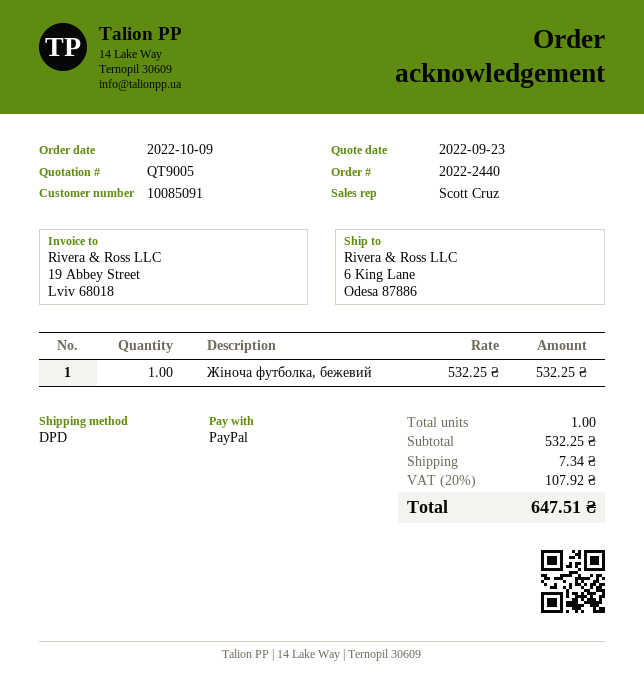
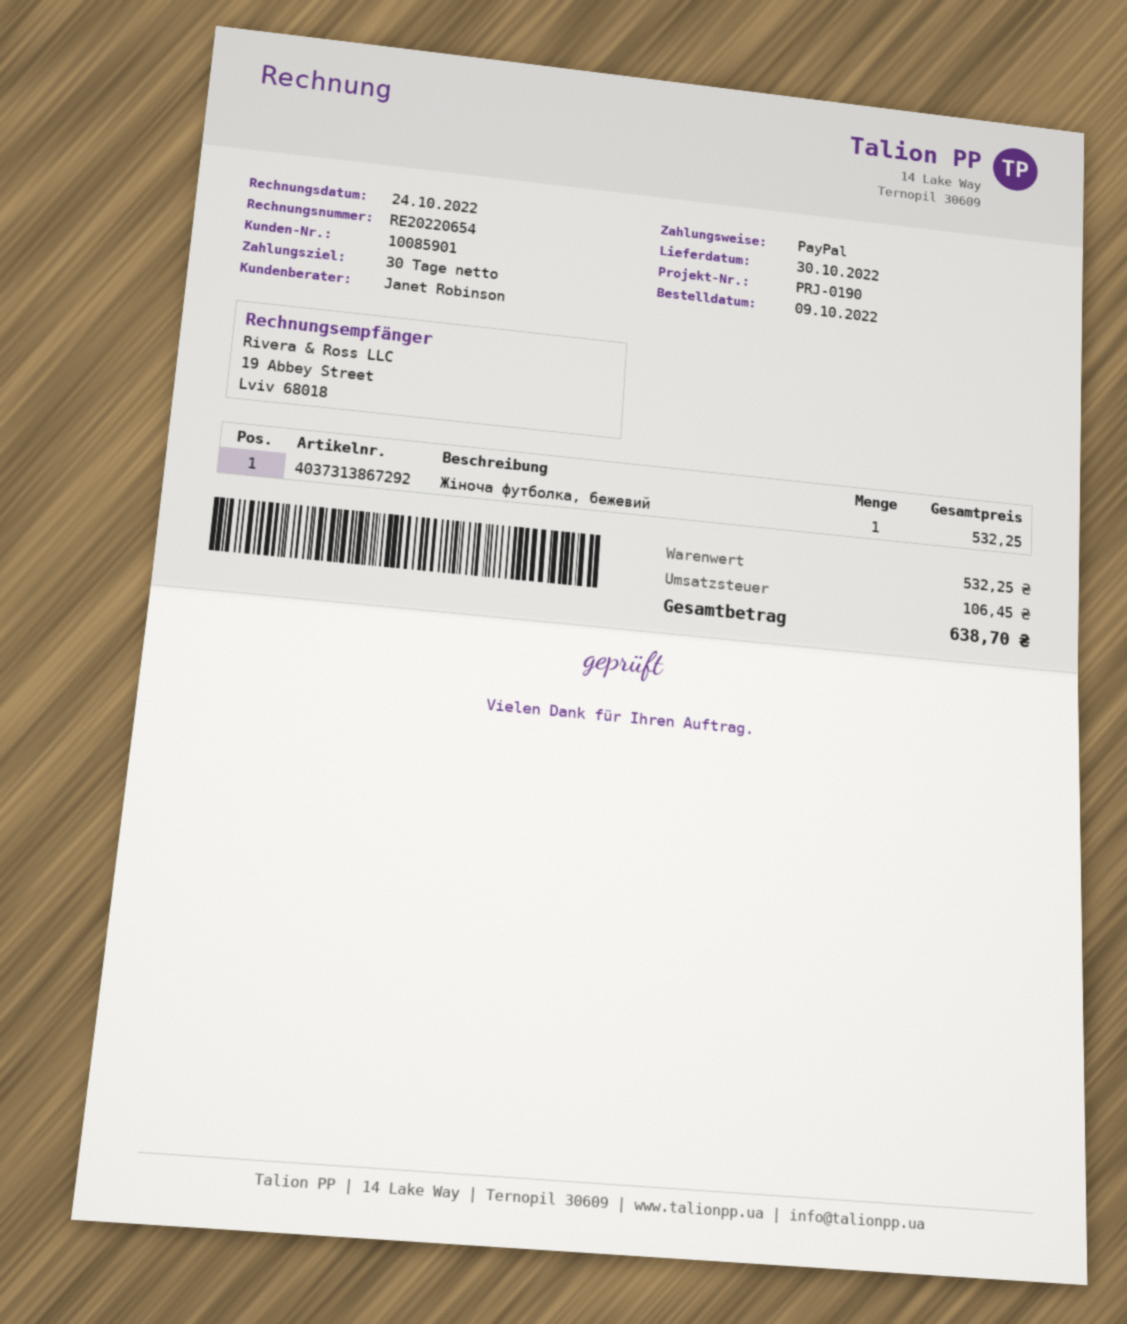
customer number: 10085091 -> 10085901
sales rep: Scott Cruz -> Janet Robinson
shipping: 7.34 -> none
tax: 107.92 -> 106.45
total: 647.51 -> 638.70

